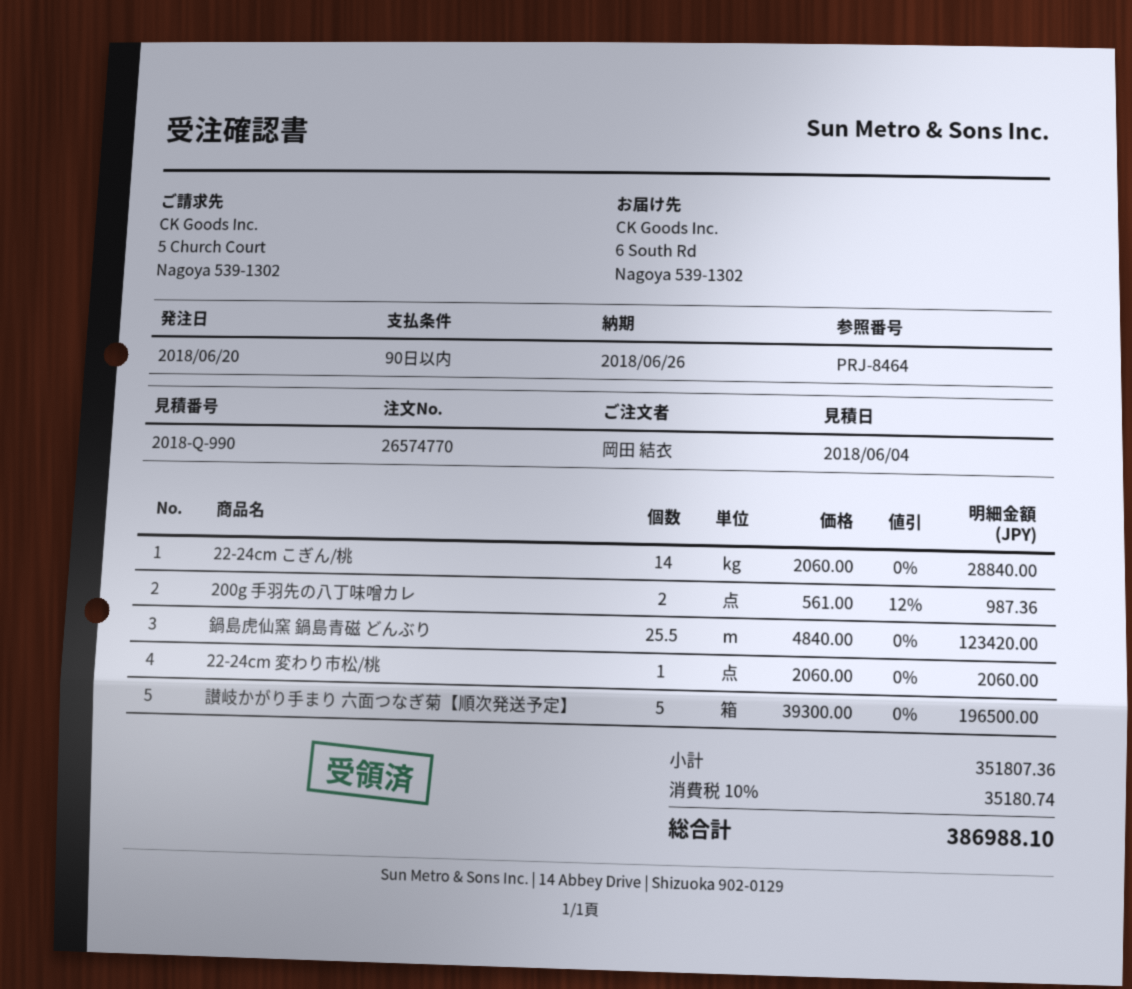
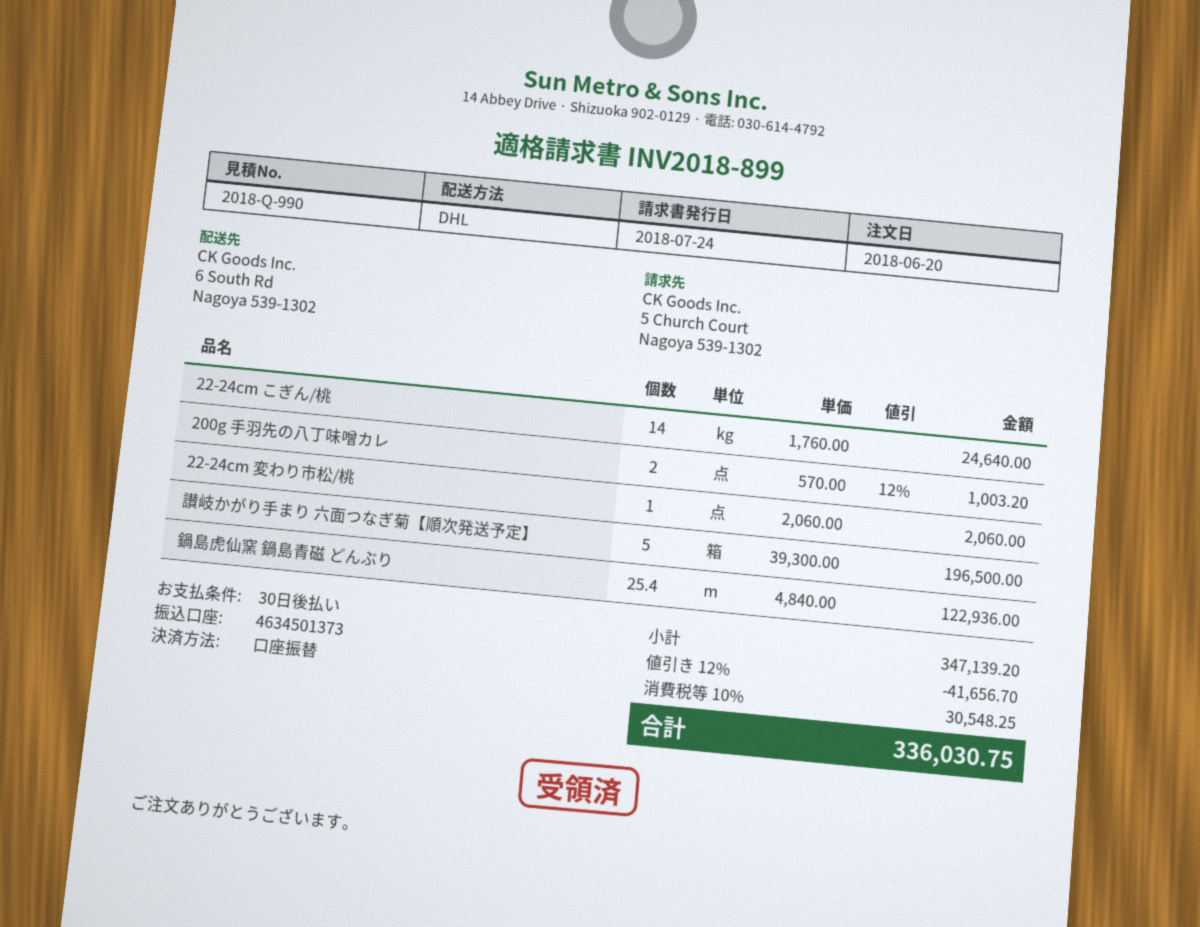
payment terms: 90 days -> 30 days
22-24cm こぎん/桃: 14 x 2060.00 = 28840.00 -> 14 x 1760.00 = 24640.00
200g 手羽先の八丁味噌カレ: 2 x 561.00 - 12% = 987.36 -> 2 x 570.00 - 12% = 1003.20
鍋島虎仙窯 鍋島青磁 どんぶり: 25.5 x 4840.00 = 123420.00 -> 25.4 x 4840.00 = 122936.00
subtotal: 351807.36 -> 347139.20
discount: none -> 12% = 41656.70
tax: 10% = 35180.74 -> 10% = 30548.25
total: 386988.10 -> 336030.75

